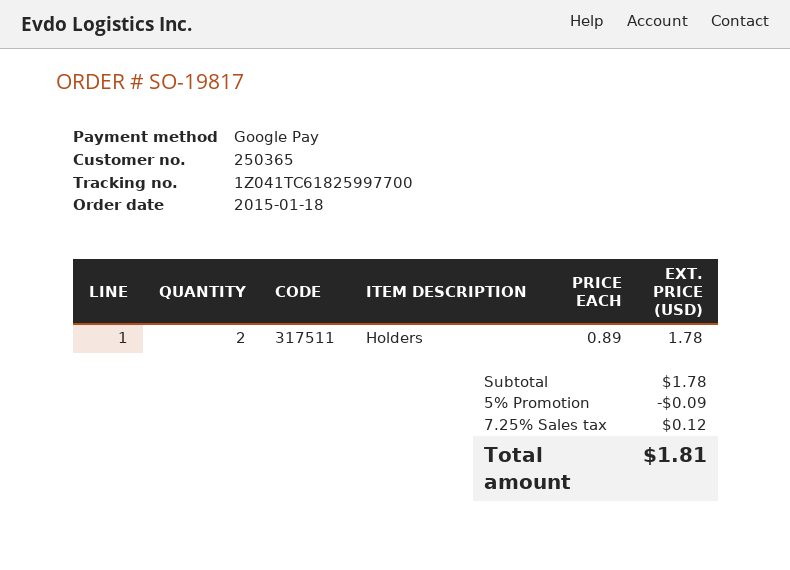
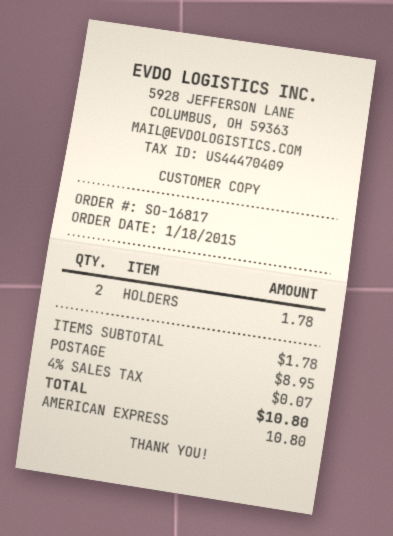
order number: SO-19817 -> SO-16817
payment method: Google Pay -> American Express
discount: 5% = 0.09 -> none
shipping: none -> 8.95
tax: 7.25% = 0.12 -> 4% = 0.07
total: 1.81 -> 10.80

